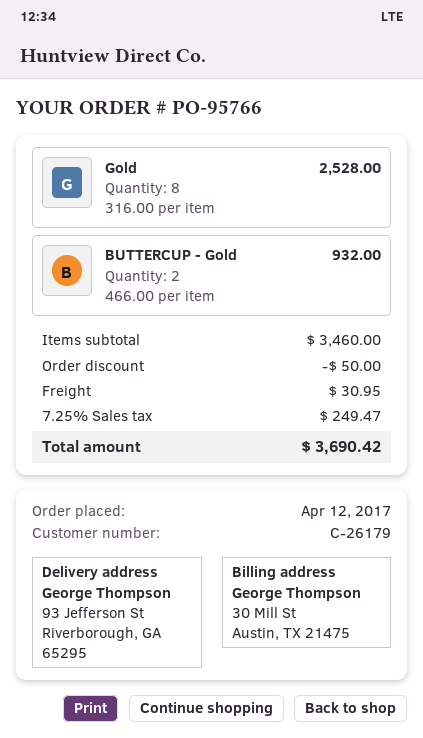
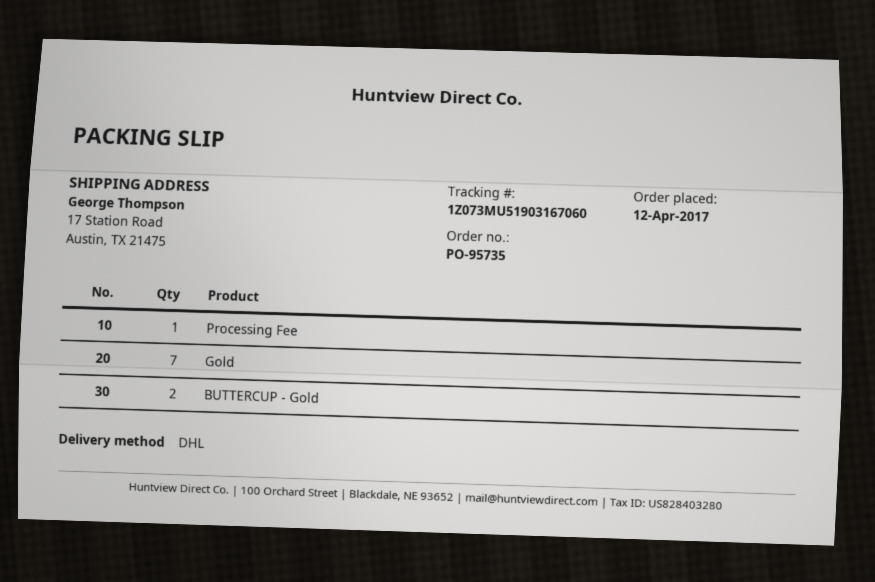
order number: PO-95766 -> PO-95735
ship to: 93 Jefferson St, Riverborough, GA 65295 -> 17 Station Road, Austin, TX 21475
Gold: 8 -> 7
Processing Fee: none -> 1

